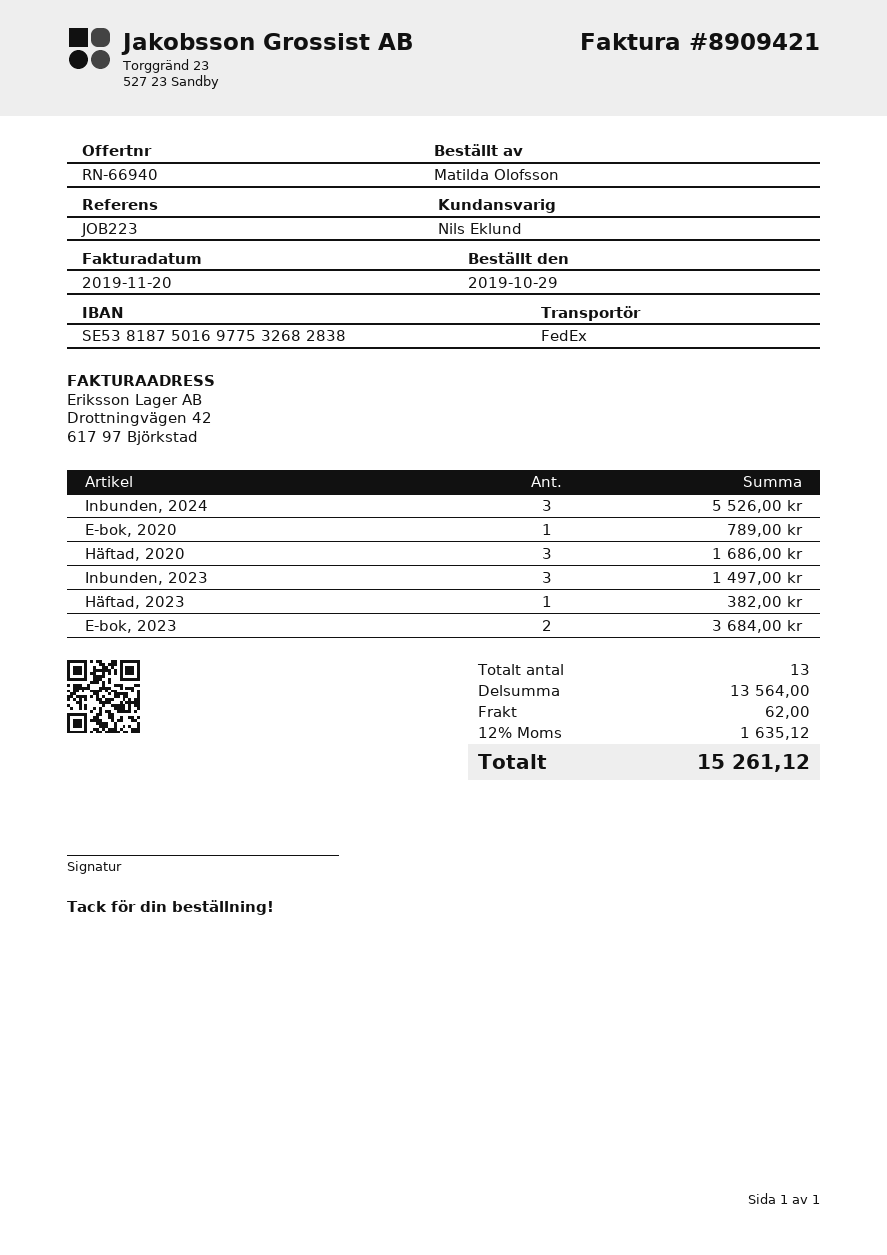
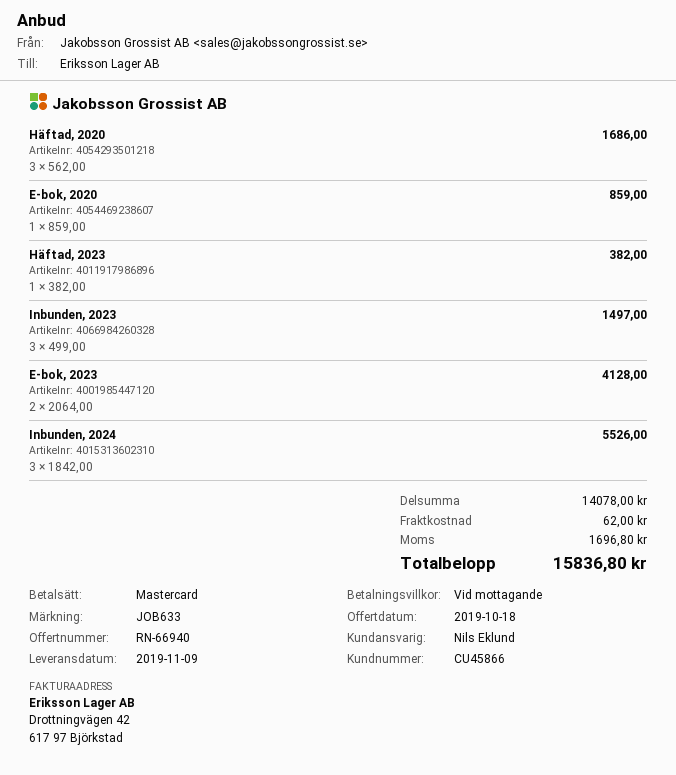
reference: JOB223 -> JOB633
E-bok, 2020: 1 for 789.00 -> 1 for 859.00
E-bok, 2023: 2 for 3684.00 -> 2 for 4128.00
subtotal: 13564.00 -> 14078.00
tax: 1635.12 -> 1696.80
total: 15261.12 -> 15836.80

